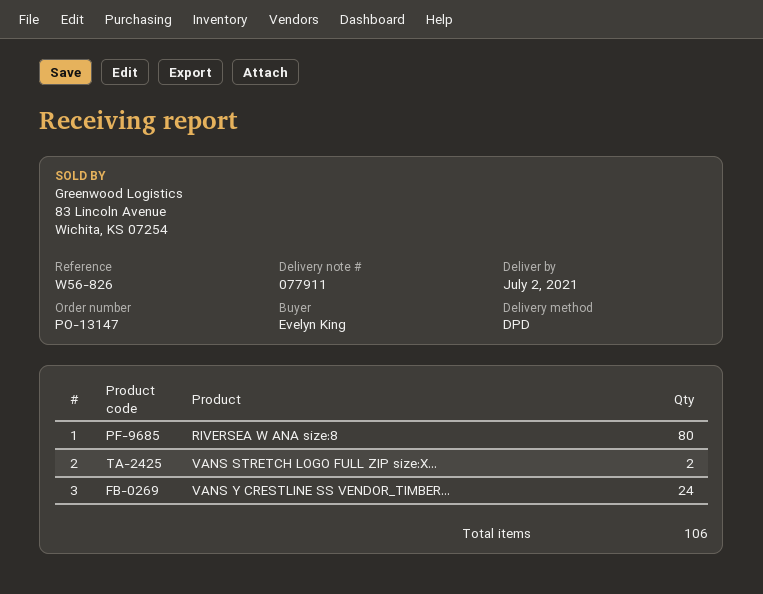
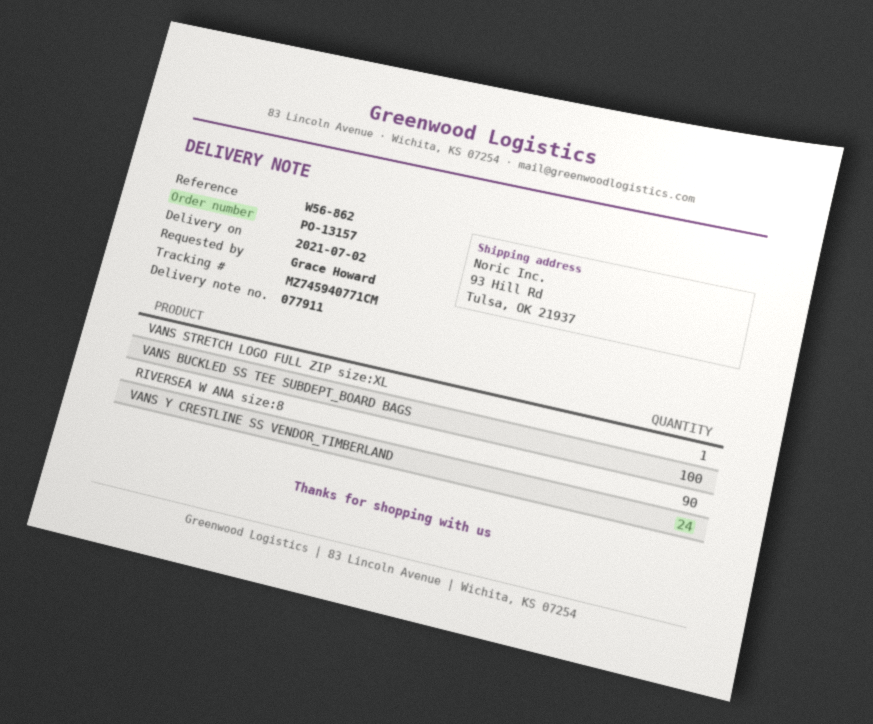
order number: PO-13147 -> PO-13157
reference: W56-826 -> W56-862
ordered by: Evelyn King -> Grace Howard
RIVERSEA W ANA size:8: 80 -> 90
VANS STRETCH LOGO FULL ZIP size:X...: 2 -> 1
VANS BUCKLED SS TEE SUBDEPT_BOARD BAGS: none -> 100

